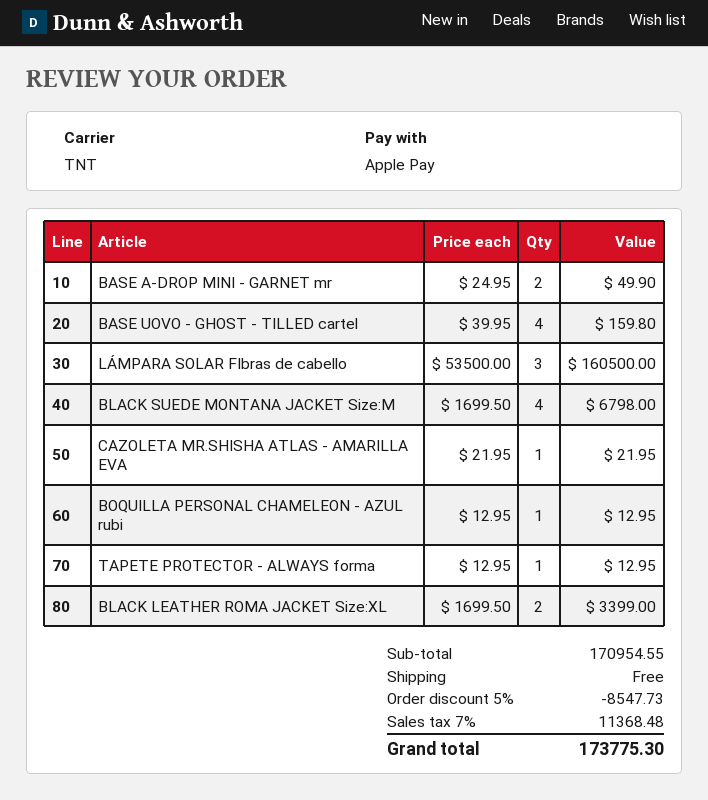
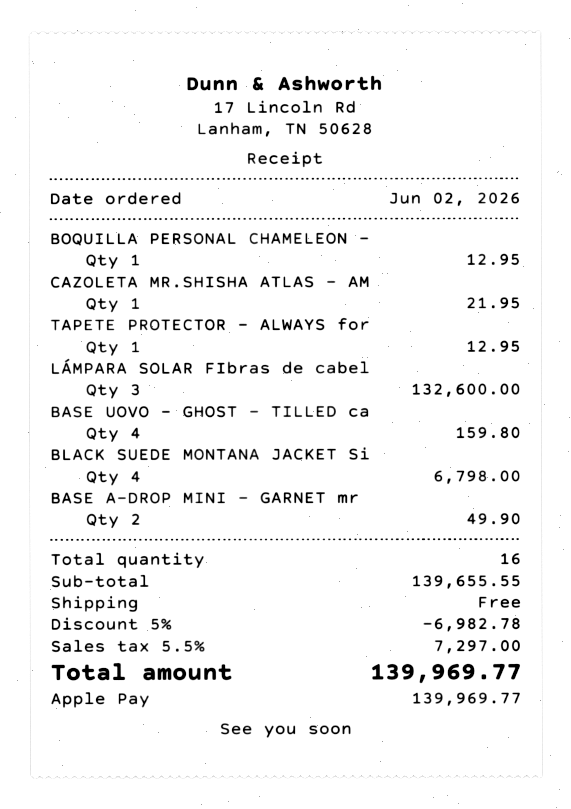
LÁMPARA SOLAR FIbras de cabello: 3 for 160500.00 -> 3 for 132600.00
BLACK LEATHER ROMA JACKET Size:XL: 2 for 3399.00 -> none
subtotal: 170954.55 -> 139655.55
discount: 5% = 8547.73 -> 5% = 6982.78
tax: 7% = 11368.48 -> 5.5% = 7297.00
total: 173775.30 -> 139969.77

